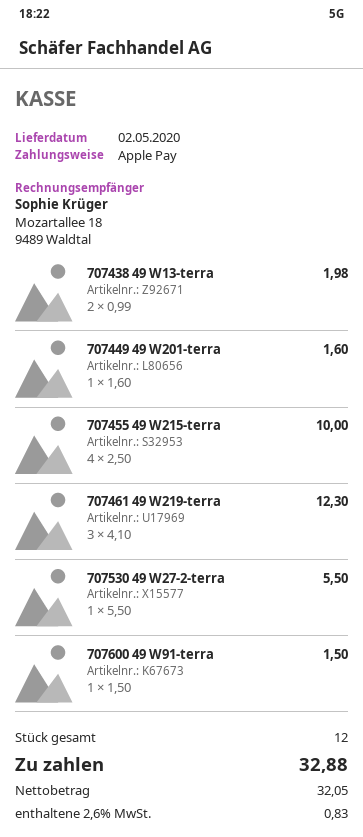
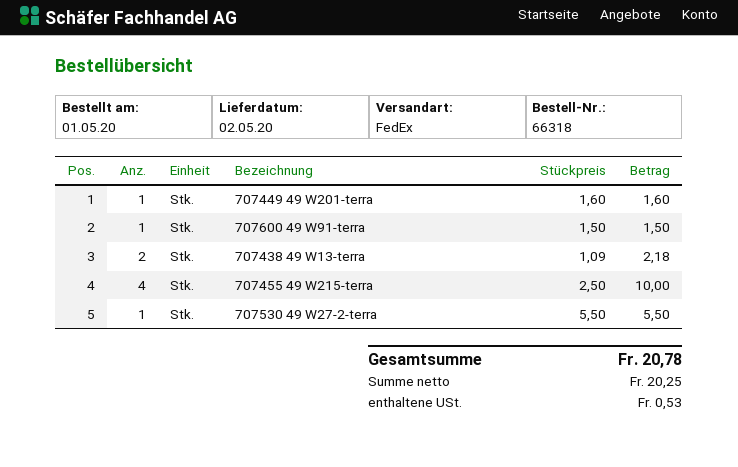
707438 49 W13-terra: 2 x 0.99 = 1.98 -> 2 x 1.09 = 2.18
707461 49 W219-terra: 3 x 4.10 = 12.30 -> none
net: 32.05 -> 20.25
tax: 0.83 -> 0.53
total: 32.88 -> 20.78

